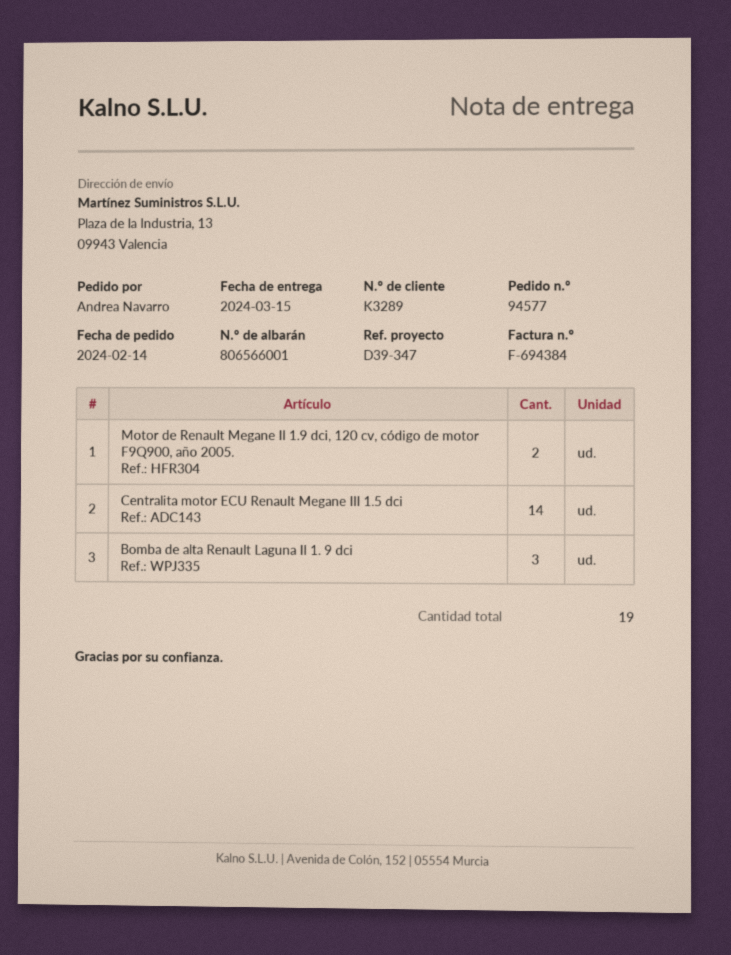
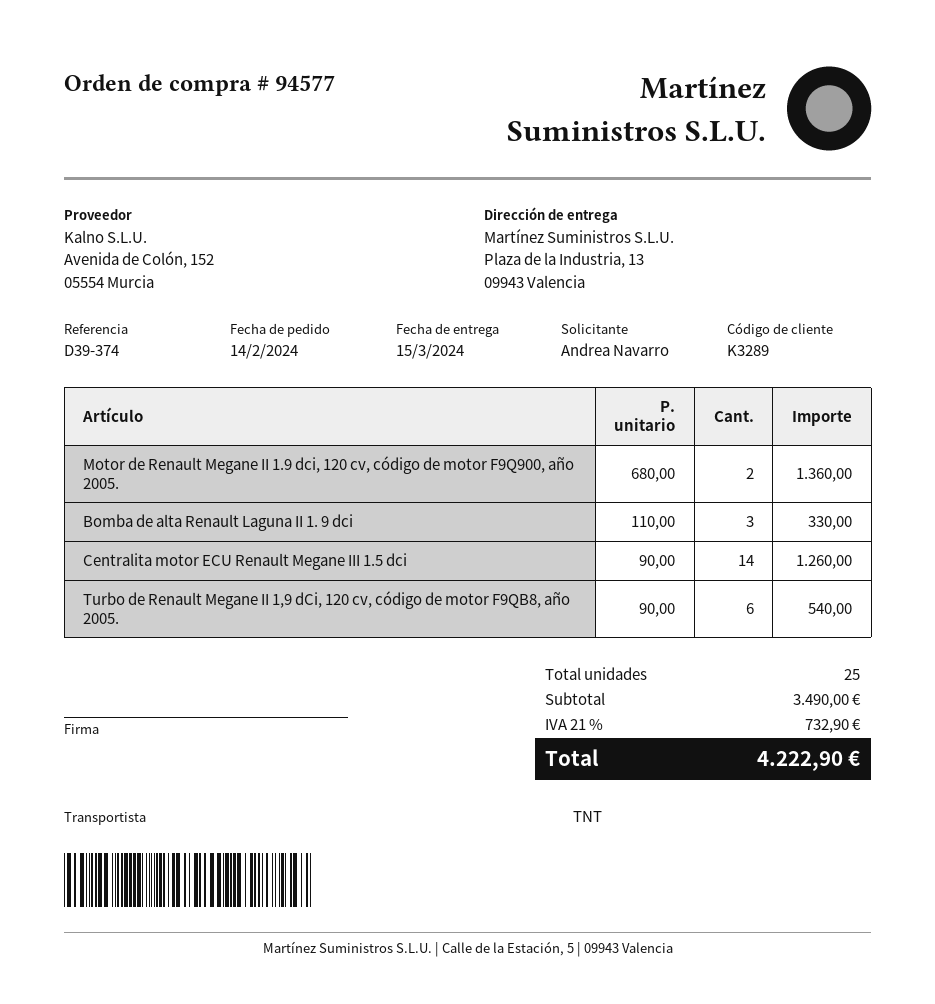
reference: D39-347 -> D39-374
Turbo de Renault Megane II 1,9 dCi, 120 cv, código de motor F9QB8, año 2005.: none -> 6
total quantity: 19 -> 25

